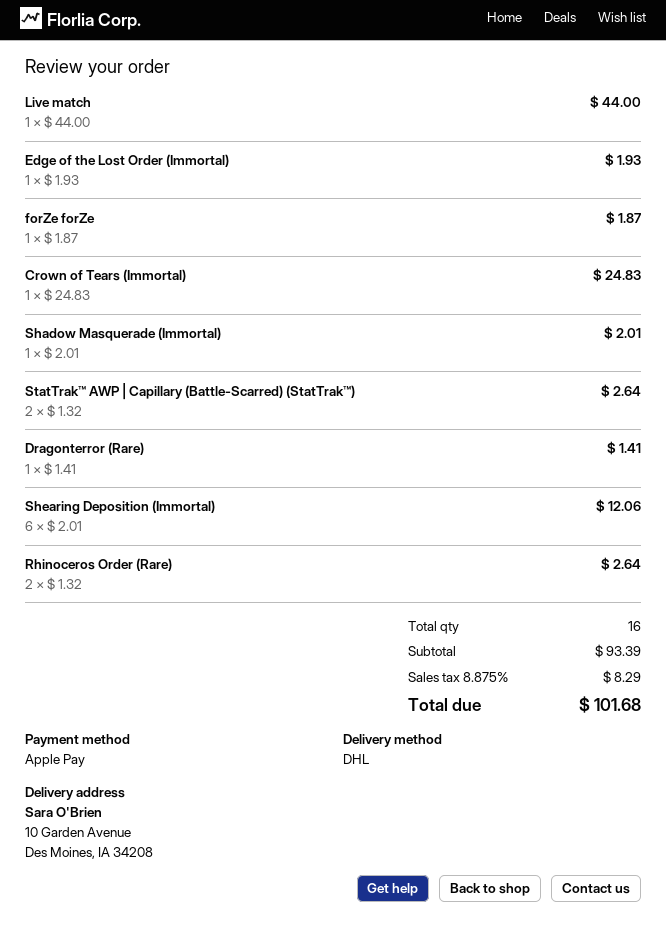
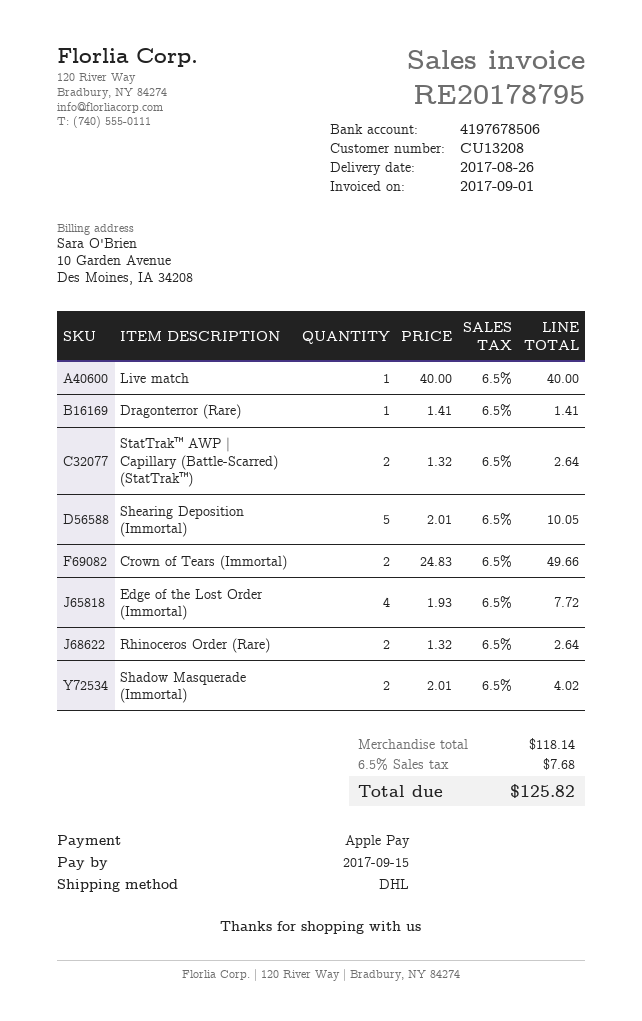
Live match: 1 x 44.00 = 44.00 -> 1 x 40.00 = 40.00
Edge of the Lost Order (Immortal): 1 x 1.93 = 1.93 -> 4 x 1.93 = 7.72
forZe forZe: 1 x 1.87 = 1.87 -> none
Crown of Tears (Immortal): 1 x 24.83 = 24.83 -> 2 x 24.83 = 49.66
Shadow Masquerade (Immortal): 1 x 2.01 = 2.01 -> 2 x 2.01 = 4.02
Shearing Deposition (Immortal): 6 x 2.01 = 12.06 -> 5 x 2.01 = 10.05
subtotal: 93.39 -> 118.14
tax: 8.875% = 8.29 -> 6.5% = 7.68
total: 101.68 -> 125.82

